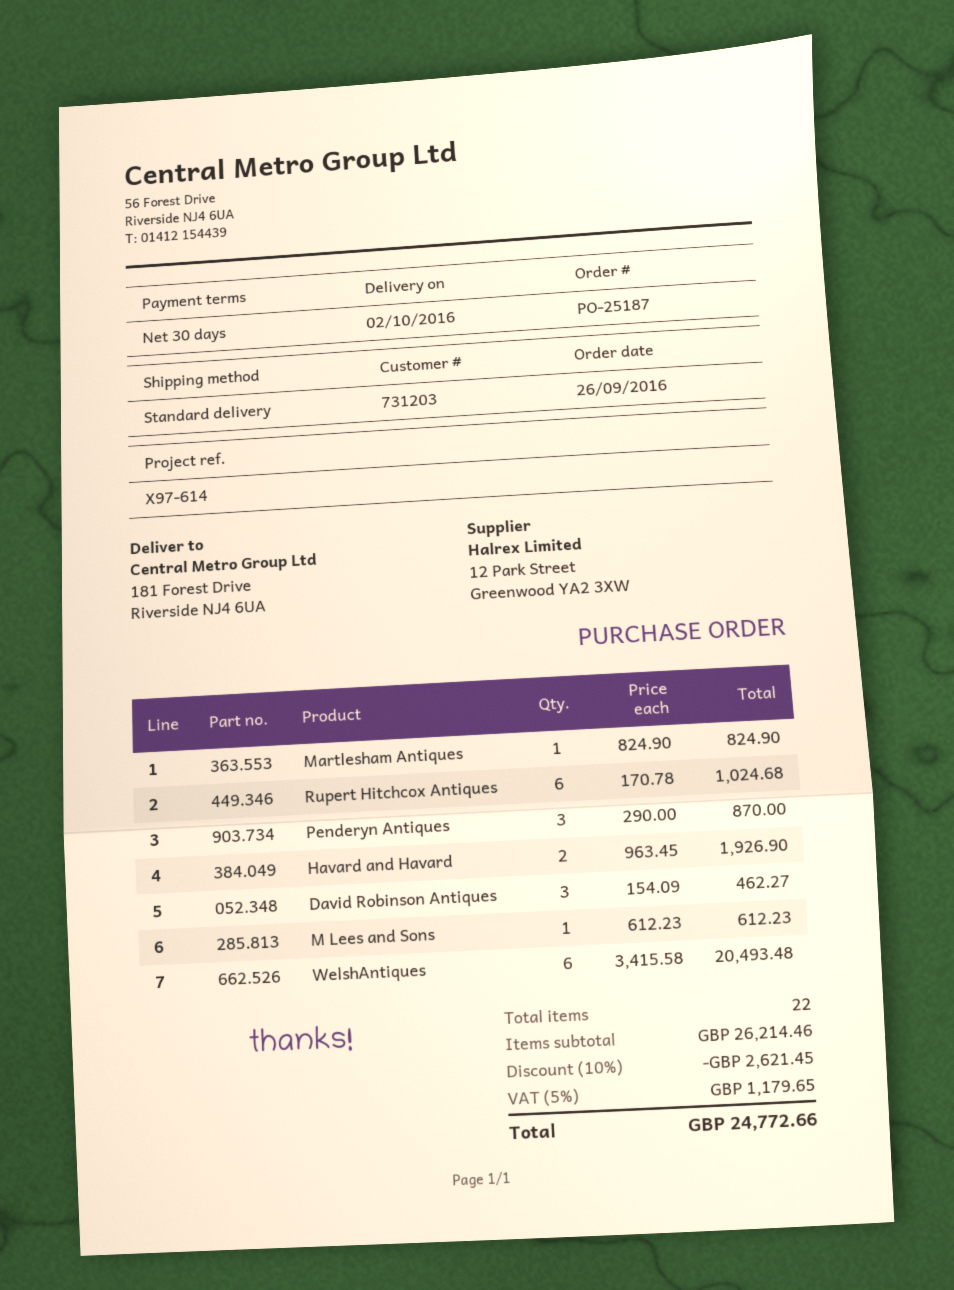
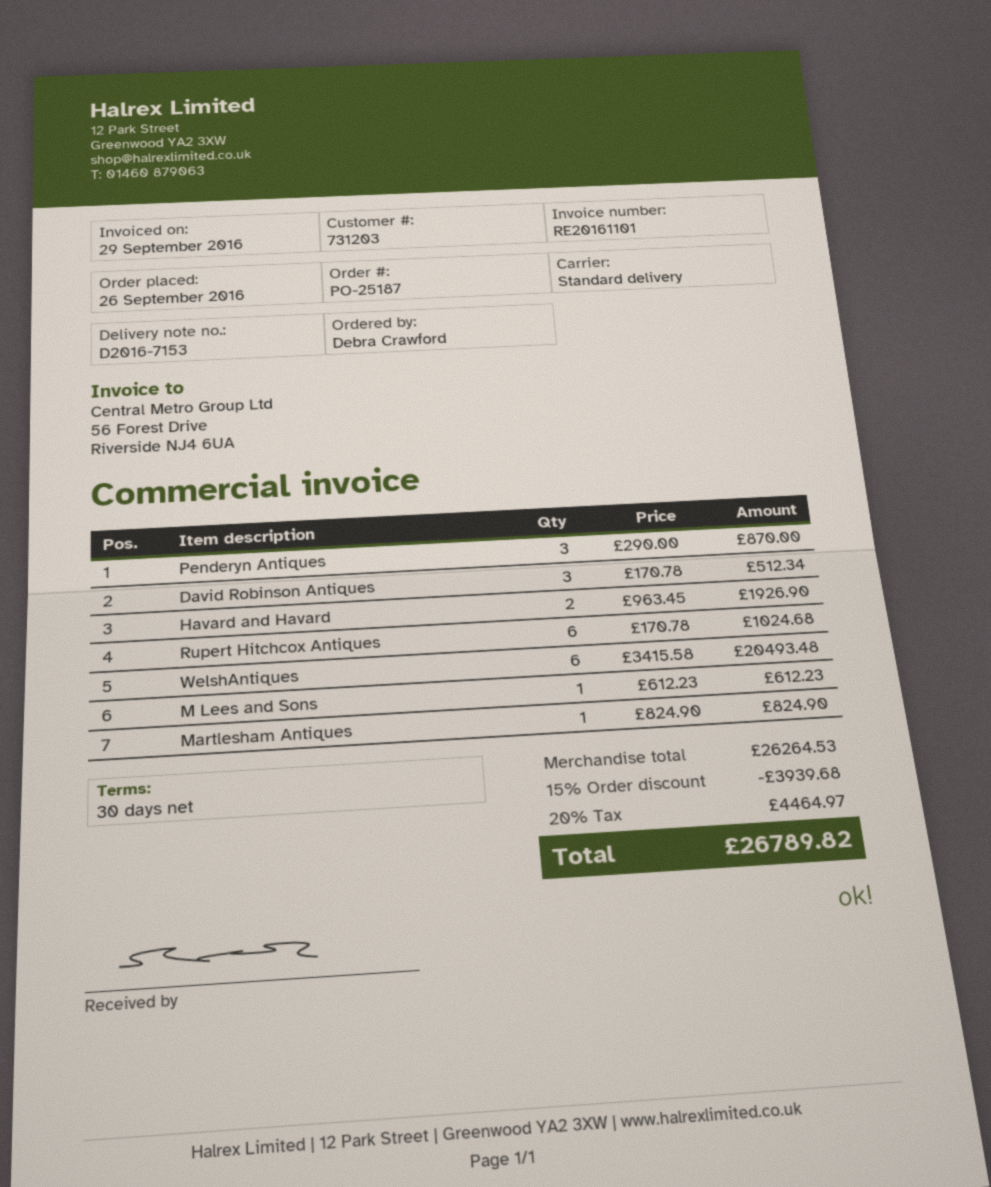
David Robinson Antiques: 3 x 154.09 = 462.27 -> 3 x 170.78 = 512.34
subtotal: 26214.46 -> 26264.53
discount: 10% = 2621.45 -> 15% = 3939.68
tax: 5% = 1179.65 -> 20% = 4464.97
total: 24772.66 -> 26789.82

